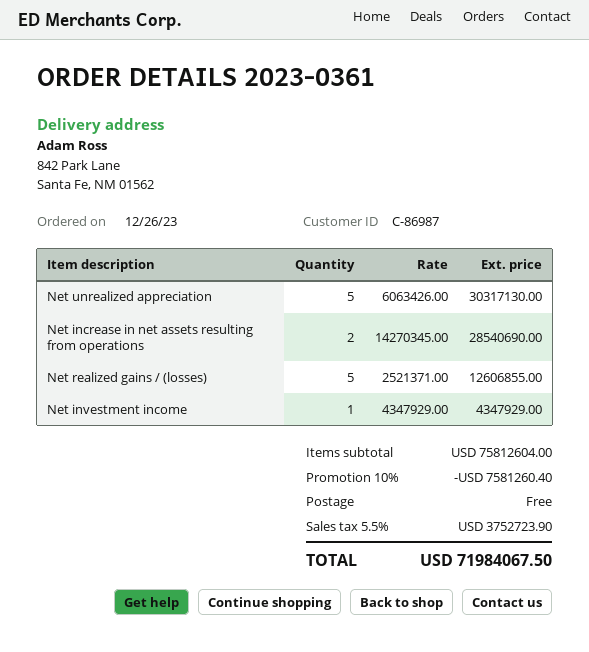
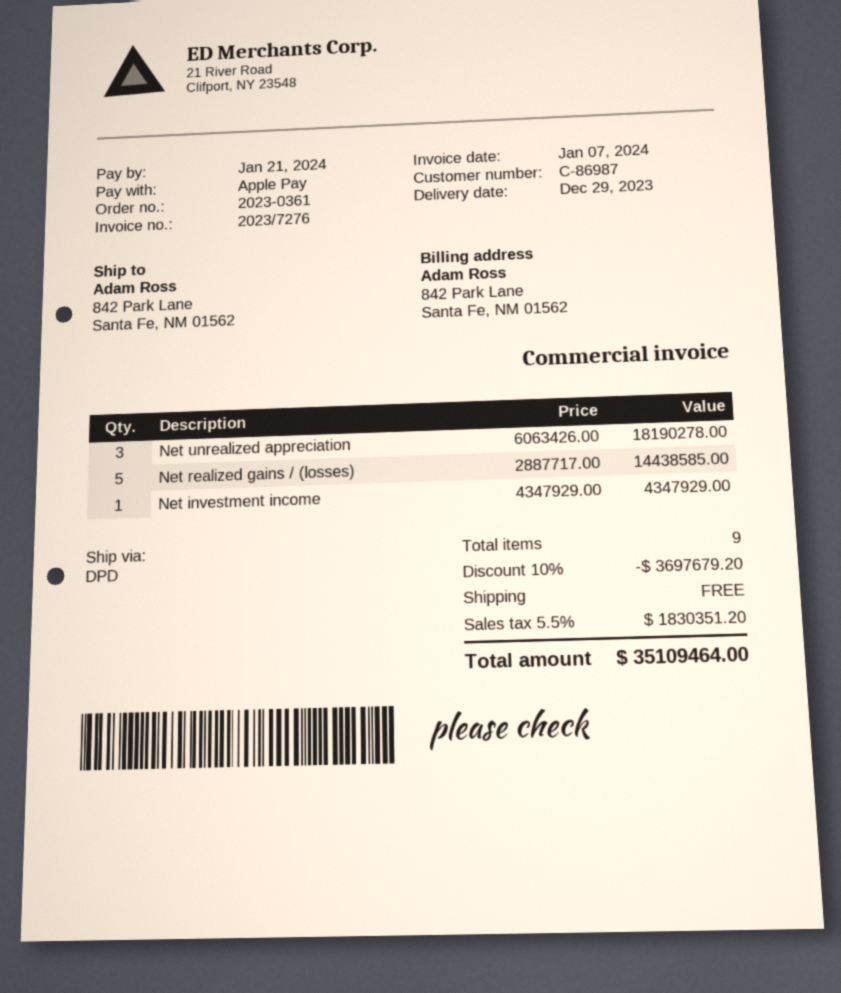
Net unrealized appreciation: 5 x 6063426.00 = 30317130.00 -> 3 x 6063426.00 = 18190278.00
Net increase in net assets resulting from operations: 2 x 14270345.00 = 28540690.00 -> none
Net realized gains / (losses): 5 x 2521371.00 = 12606855.00 -> 5 x 2887717.00 = 14438585.00
discount: 10% = 7581260.40 -> 10% = 3697679.20
tax: 5.5% = 3752723.90 -> 5.5% = 1830351.20
total: 71984067.50 -> 35109464.00

